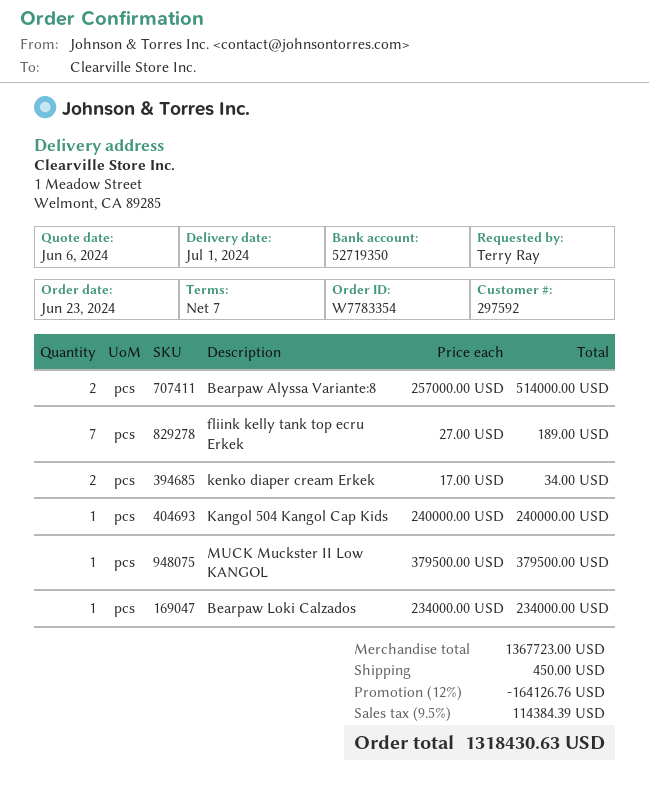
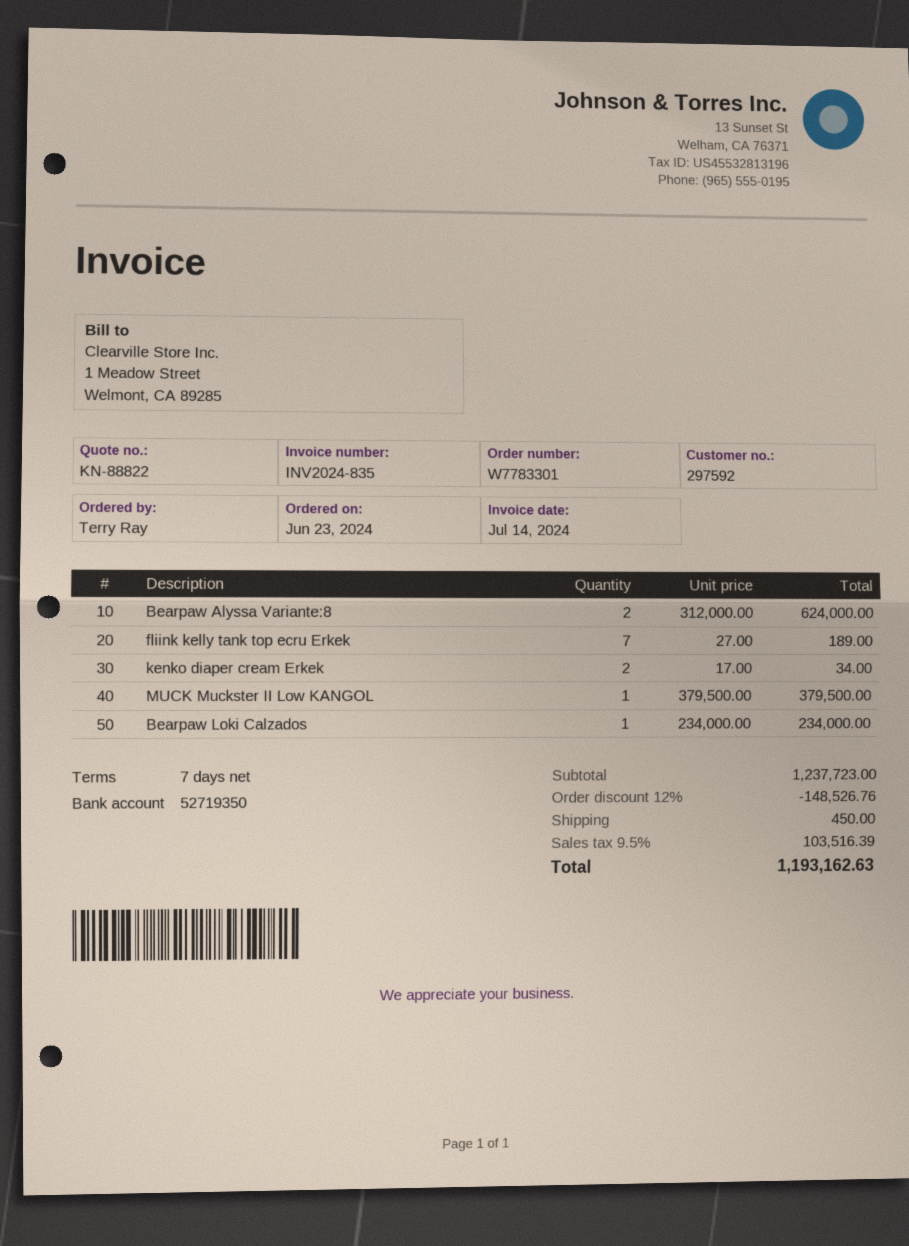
order number: W7783354 -> W7783301
Bearpaw Alyssa Variante:8: 2 x 257000.00 = 514000.00 -> 2 x 312000.00 = 624000.00
Kangol 504 Kangol Cap Kids: 1 x 240000.00 = 240000.00 -> none
subtotal: 1367723.00 -> 1237723.00
discount: 12% = 164126.76 -> 12% = 148526.76
tax: 9.5% = 114384.39 -> 9.5% = 103516.39
total: 1318430.63 -> 1193162.63

